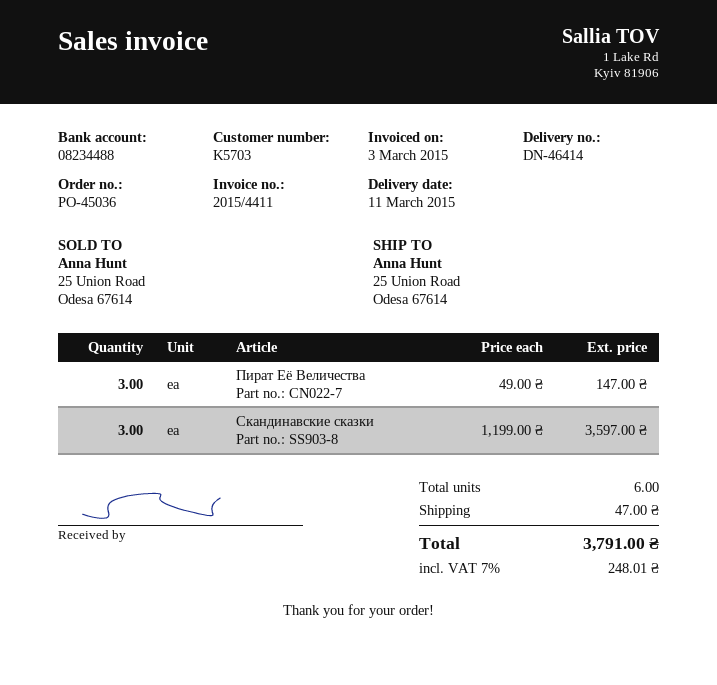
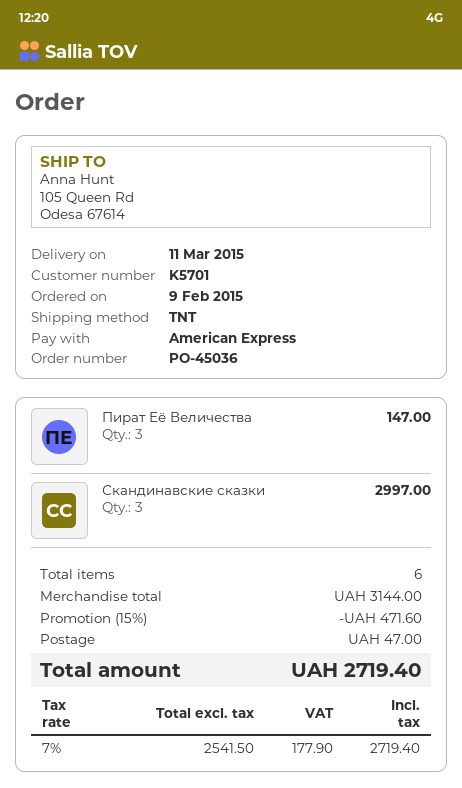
customer number: K5703 -> K5701
ship to: 25 Union Road, Odesa 67614 -> 105 Queen Rd, Odesa 67614
Скандинавские сказки: 3 for 3597.00 -> 3 for 2997.00
discount: none -> 15% = 471.60
tax: 7% = 248.01 -> 7% = 177.90
total: 3791.00 -> 2719.40

